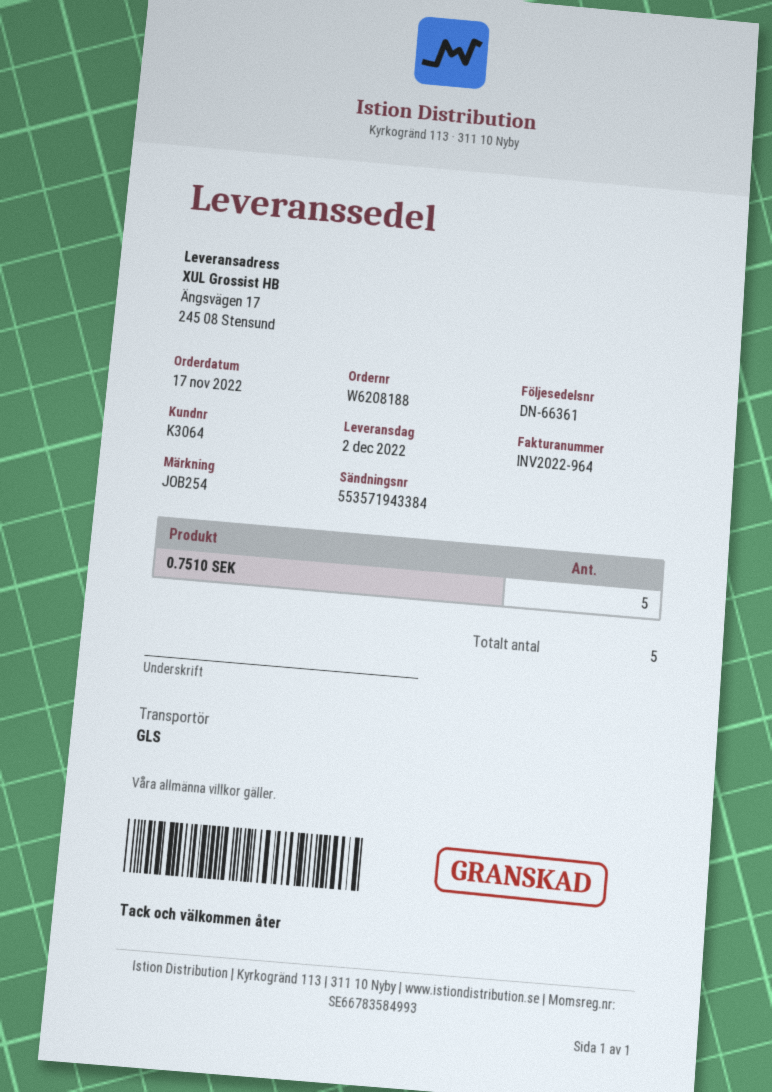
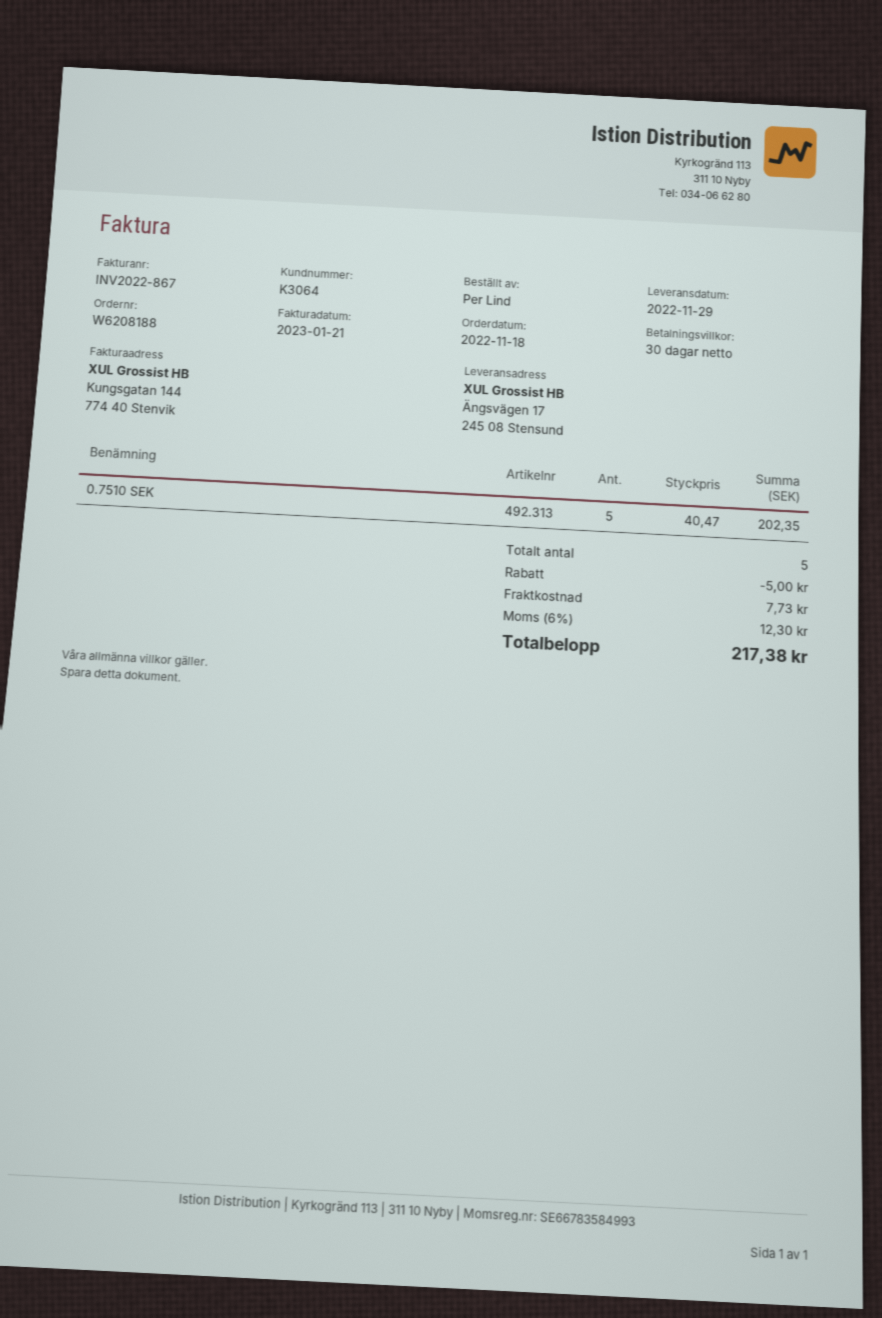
order date: 2022-11-17 -> 2022-11-18
delivery date: 2022-12-02 -> 2022-11-29
invoice number: INV2022-964 -> INV2022-867

